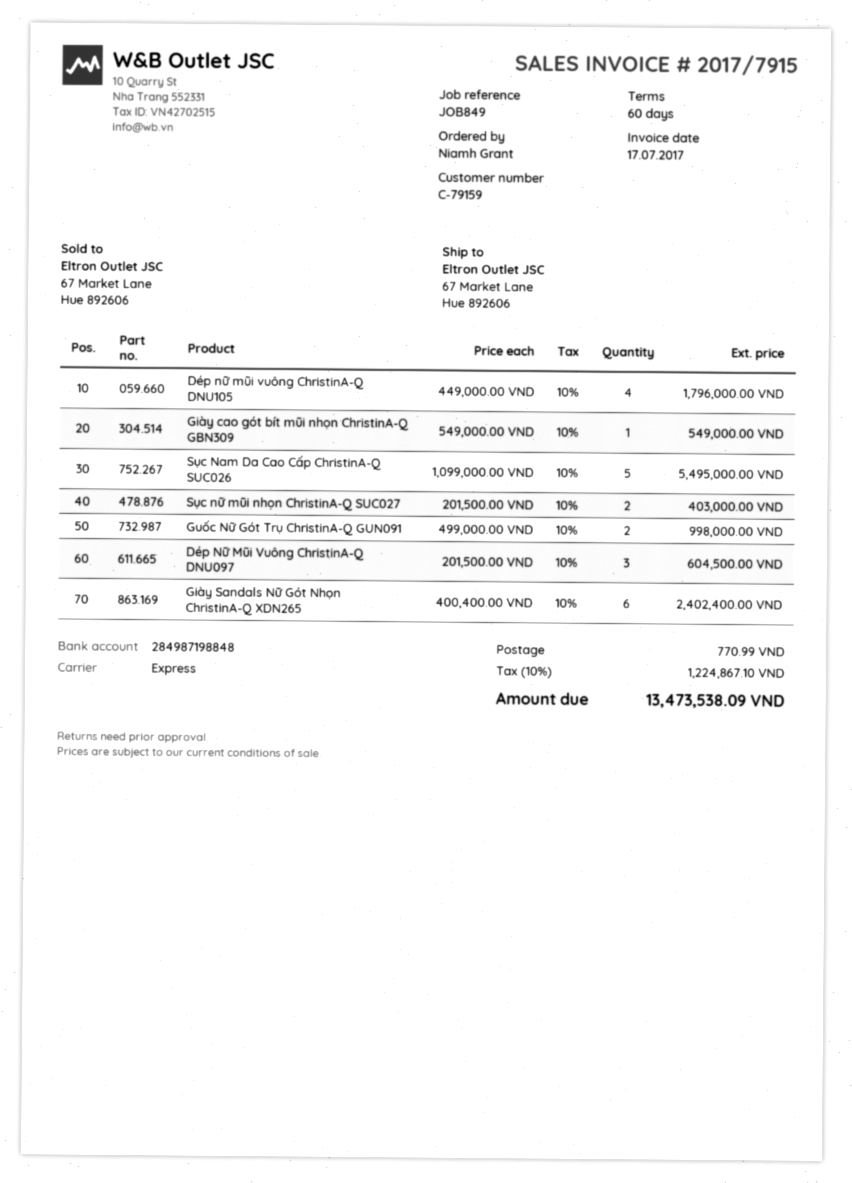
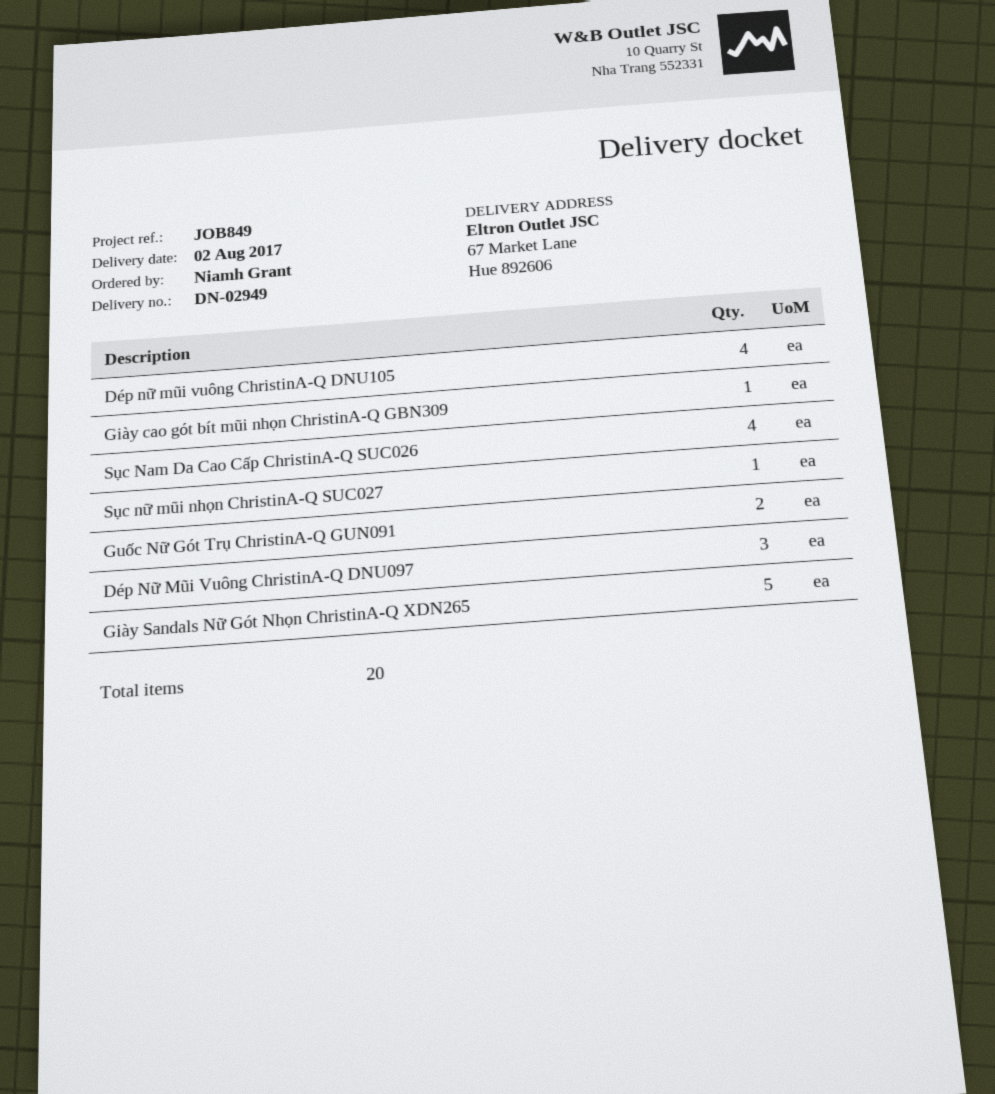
Sục Nam Da Cao Cấp ChristinA-Q SUC026: 5 -> 4
Sục nữ mũi nhọn ChristinA-Q SUC027: 2 -> 1
Giày Sandals Nữ Gót Nhọn ChristinA-Q XDN265: 6 -> 5

